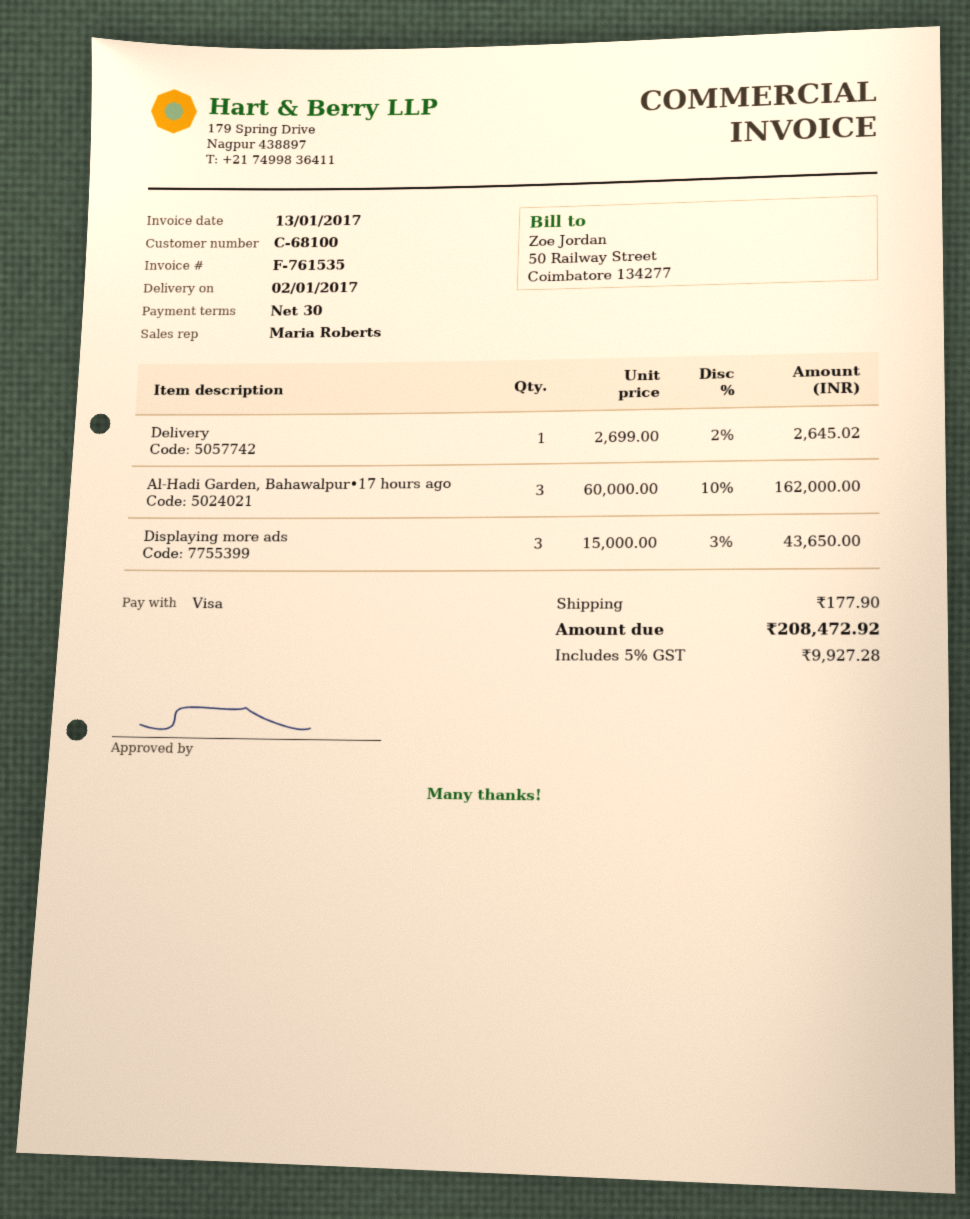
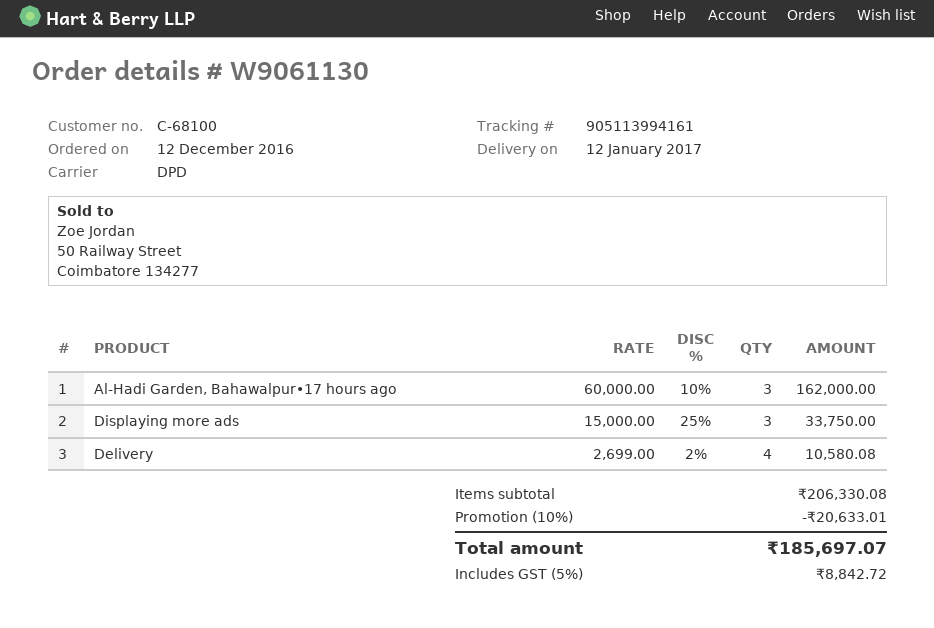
delivery date: 2017-01-02 -> 2017-01-12
Delivery: 1 x 2699.00 - 2% = 2645.02 -> 4 x 2699.00 - 2% = 10580.08
Displaying more ads: 3 x 15000.00 - 3% = 43650.00 -> 3 x 15000.00 - 25% = 33750.00
discount: none -> 10% = 20633.01
shipping: 177.90 -> none
tax: 5% = 9927.28 -> 5% = 8842.72
total: 208472.92 -> 185697.07

